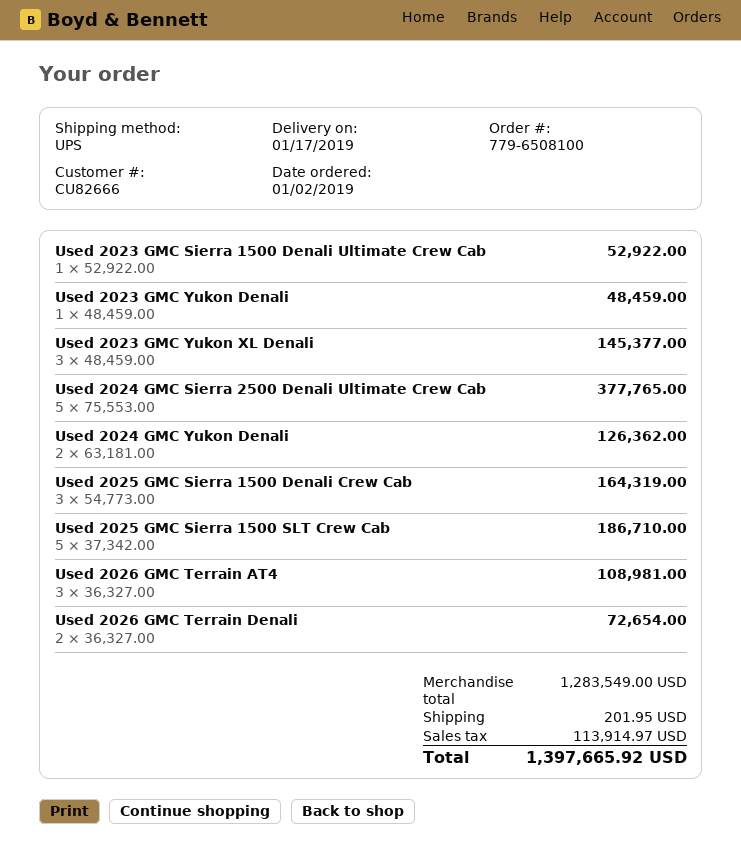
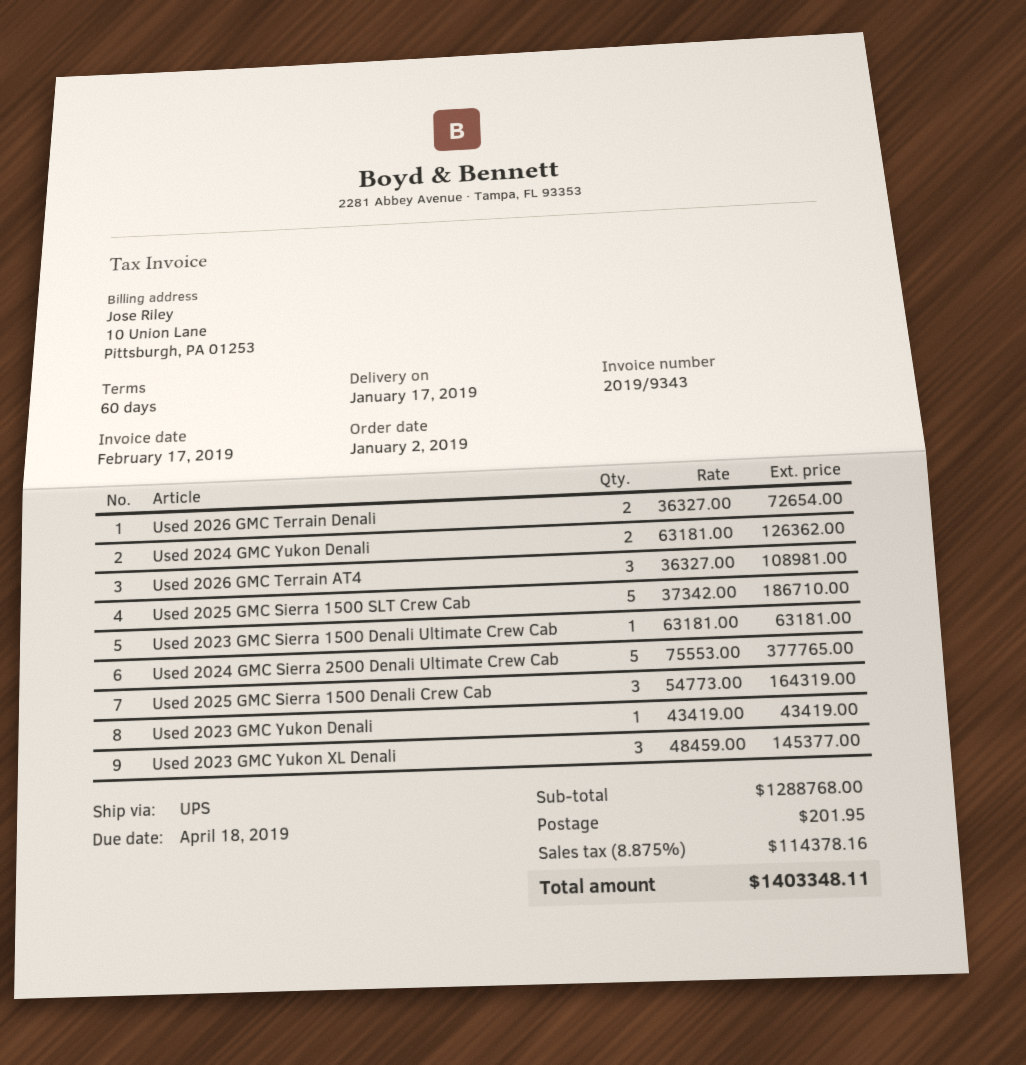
Used 2023 GMC Sierra 1500 Denali Ultimate Crew Cab: 1 x 52922.00 = 52922.00 -> 1 x 63181.00 = 63181.00
Used 2023 GMC Yukon Denali: 1 x 48459.00 = 48459.00 -> 1 x 43419.00 = 43419.00
subtotal: 1283549.00 -> 1288768.00
tax: 113914.97 -> 114378.16
total: 1397665.92 -> 1403348.11

